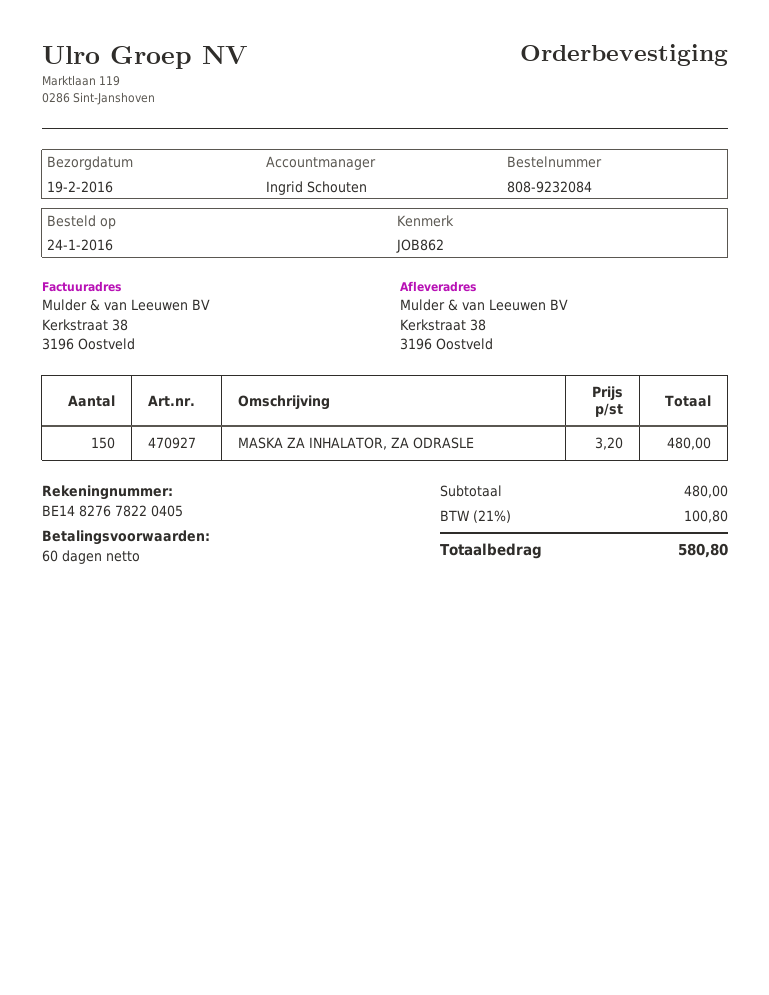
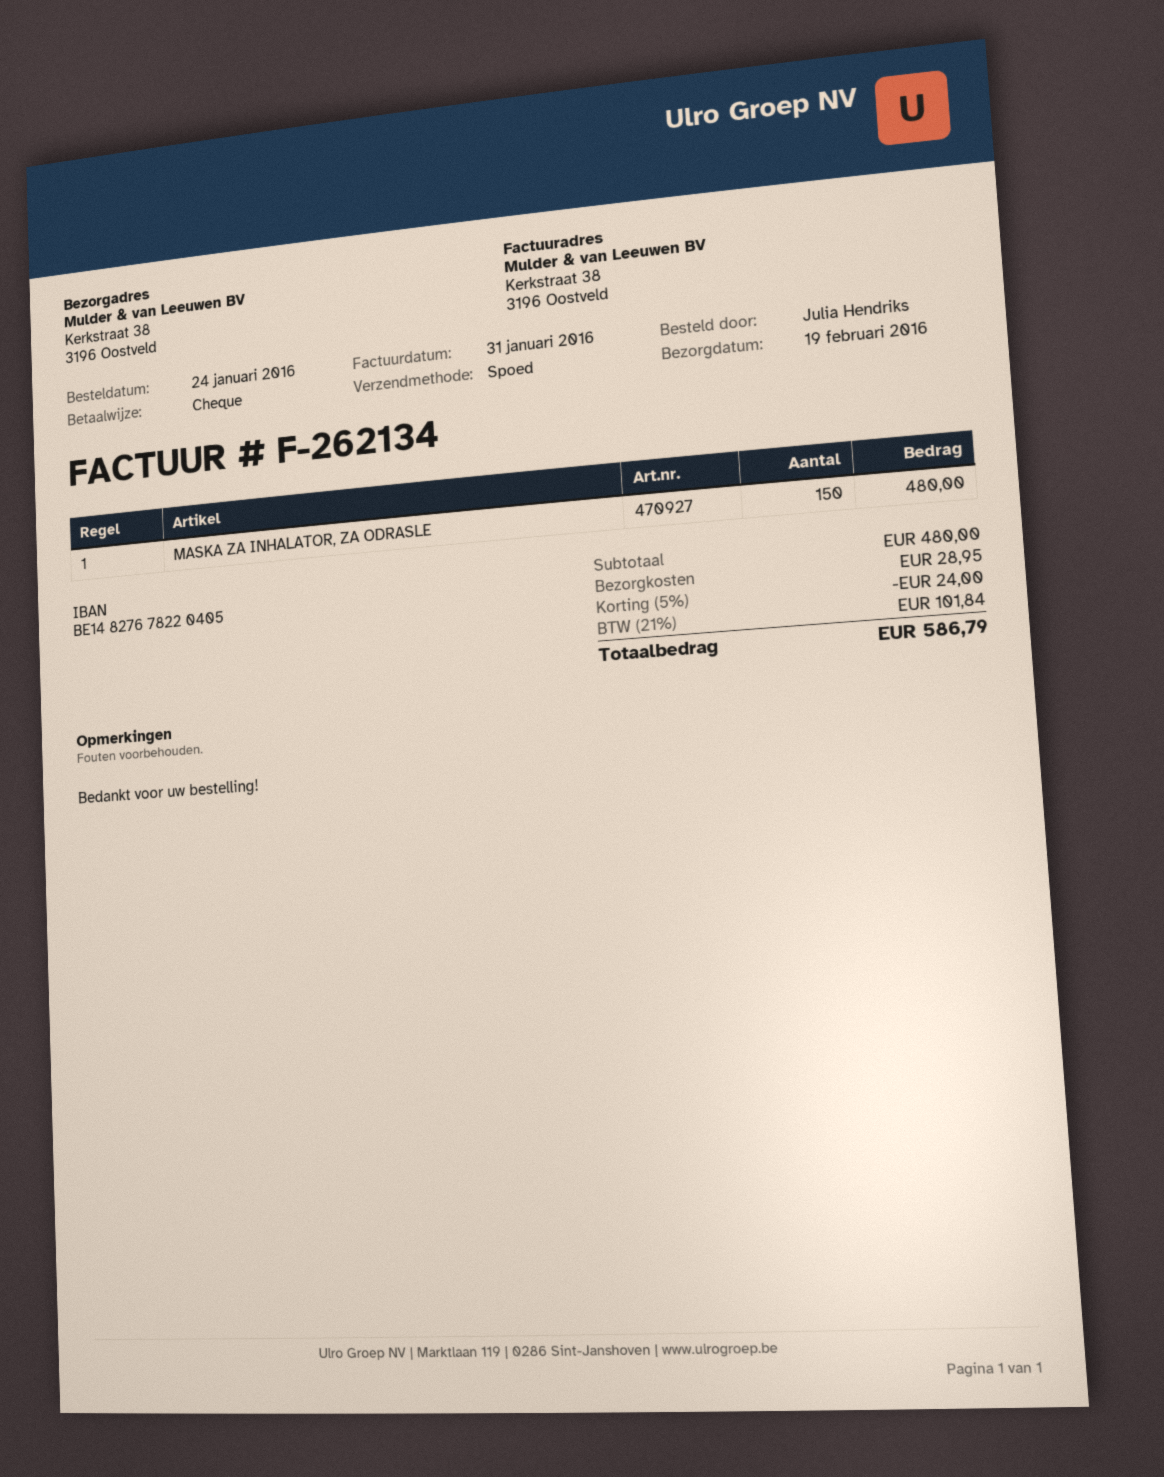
discount: none -> 5% = 24.00
shipping: none -> 28.95
tax: 21% = 100.80 -> 21% = 101.84
total: 580.80 -> 586.79

